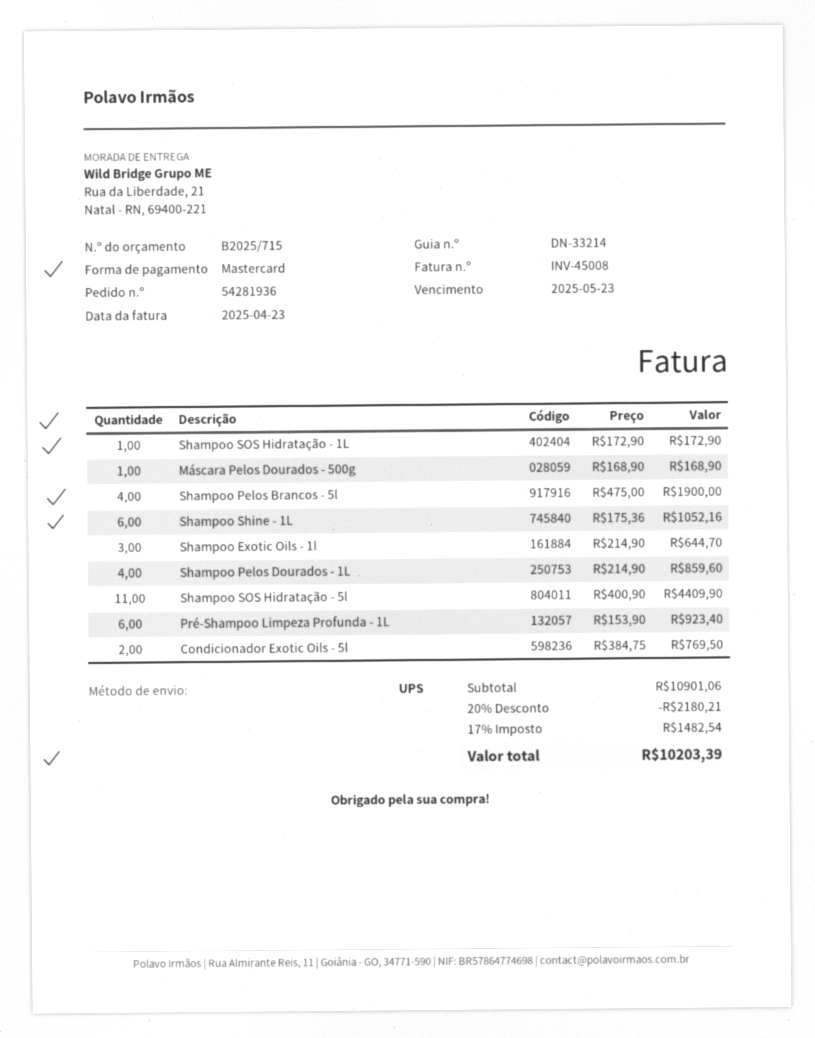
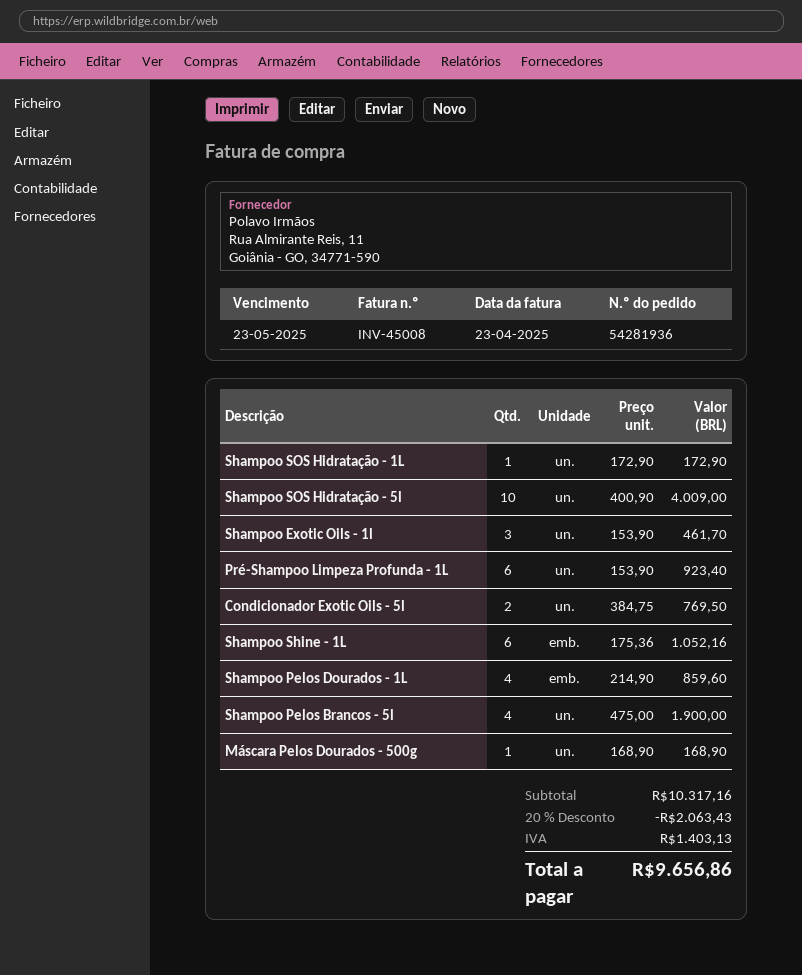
Shampoo Exotic Oils - 1l: 3 x 214.90 = 644.70 -> 3 x 153.90 = 461.70
Shampoo SOS Hidratação - 5l: 11 x 400.90 = 4409.90 -> 10 x 400.90 = 4009.00
subtotal: 10901.06 -> 10317.16
discount: 20% = 2180.21 -> 20% = 2063.43
tax: 1482.54 -> 1403.13
total: 10203.39 -> 9656.86

